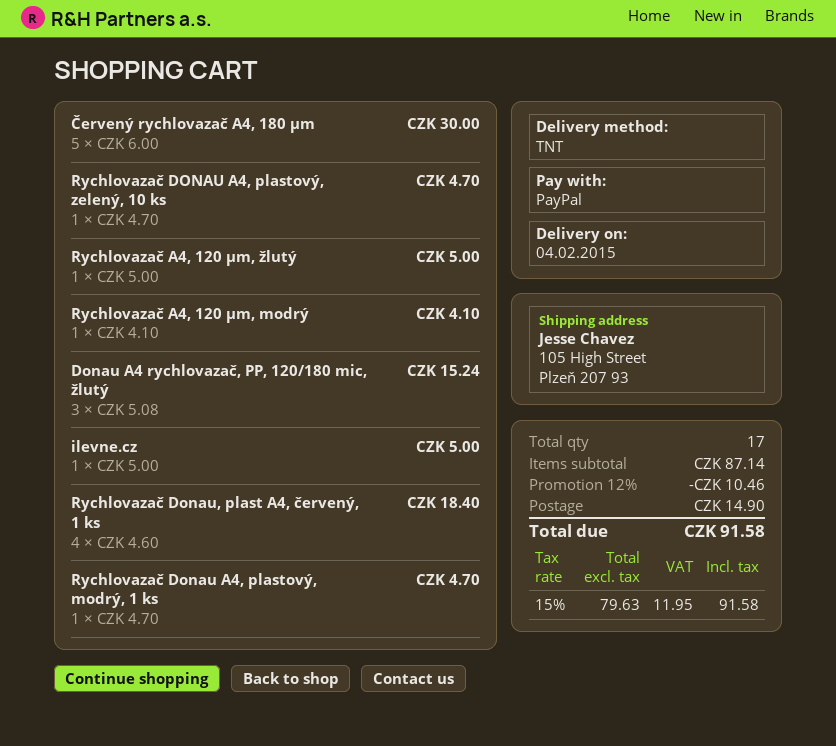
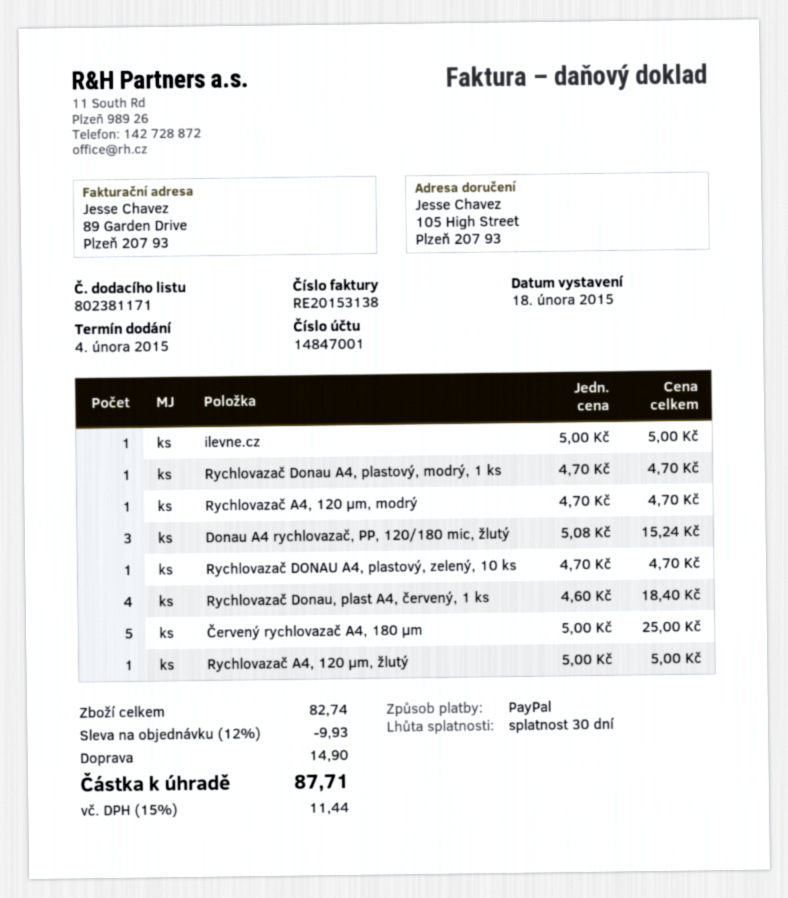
Červený rychlovazač A4, 180 µm: 5 x 6.00 = 30.00 -> 5 x 5.00 = 25.00
Rychlovazač A4, 120 µm, modrý: 1 x 4.10 = 4.10 -> 1 x 4.70 = 4.70
subtotal: 87.14 -> 82.74
discount: 12% = 10.46 -> 12% = 9.93
tax: 15% = 11.95 -> 15% = 11.44
total: 91.58 -> 87.71

